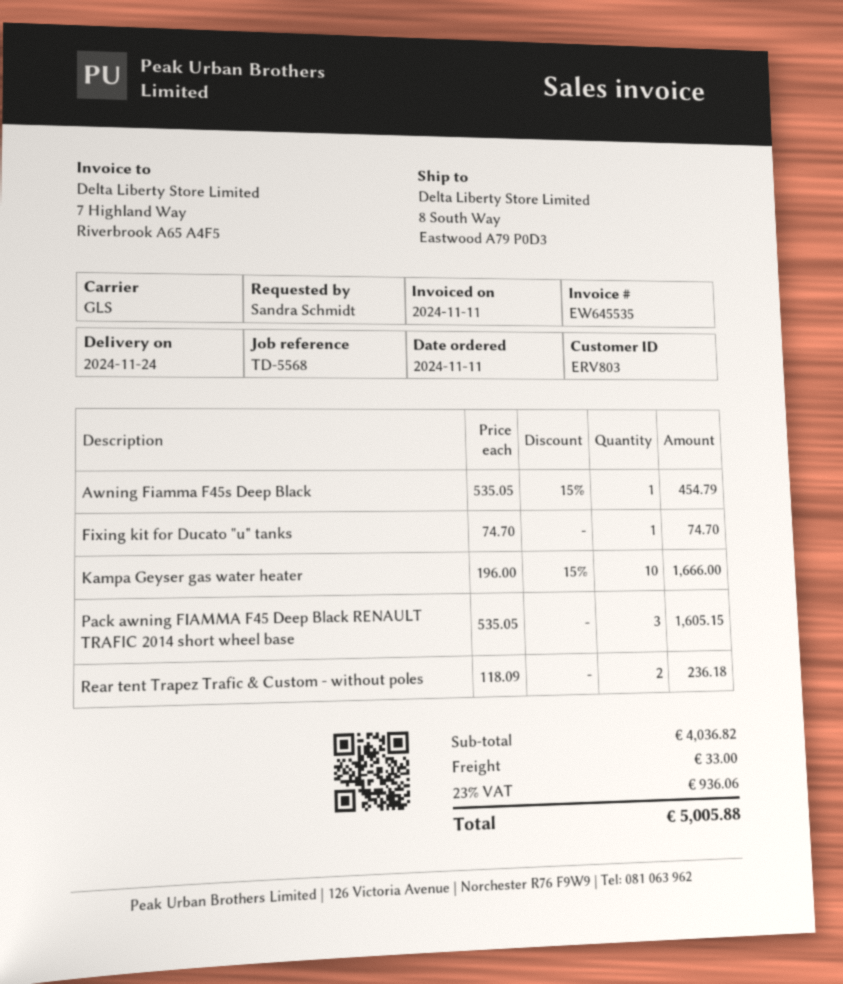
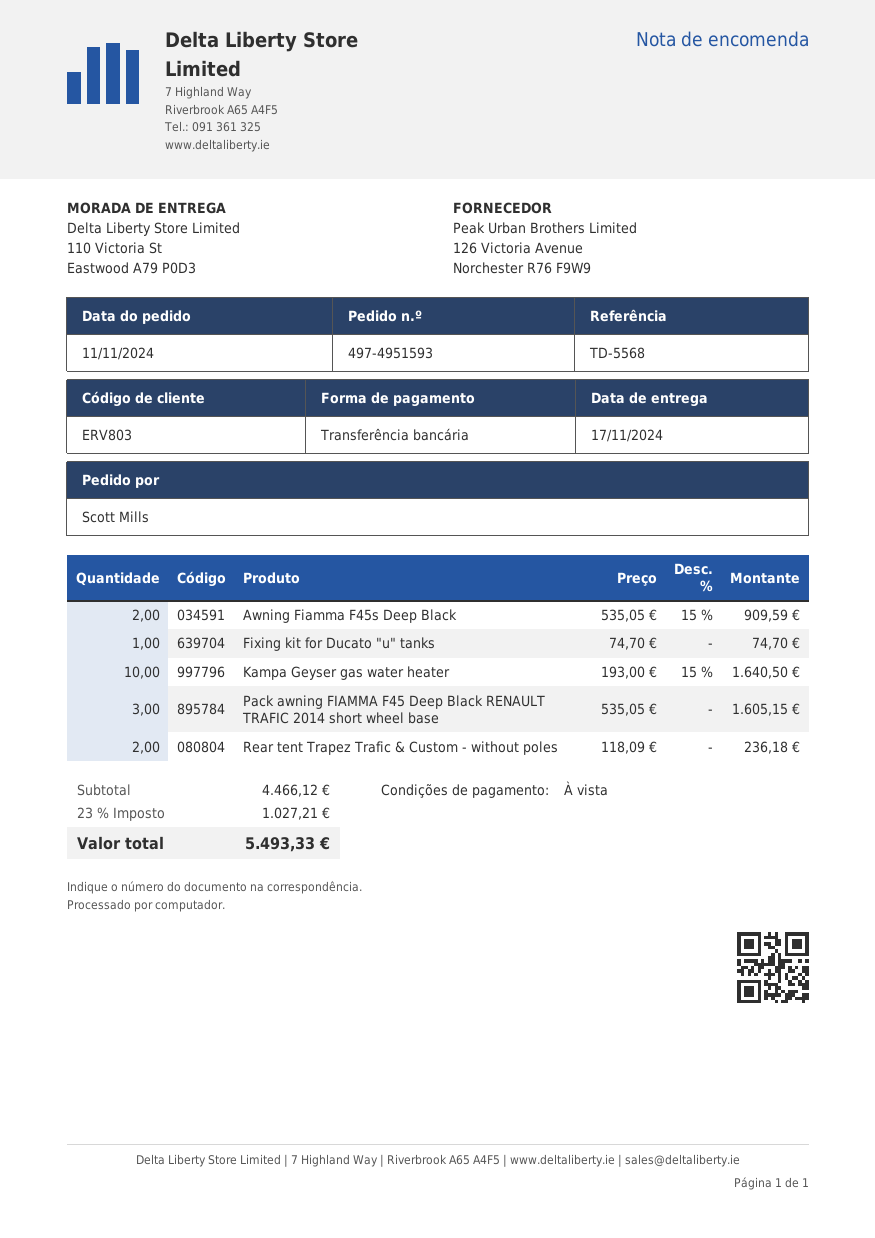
delivery date: 2024-11-24 -> 2024-11-17
ordered by: Sandra Schmidt -> Scott Mills
ship to: 8 South Way, Eastwood A79 P0D3 -> 110 Victoria St, Eastwood A79 P0D3
Awning Fiamma F45s Deep Black: 1 x 535.05 - 15% = 454.79 -> 2 x 535.05 - 15% = 909.59
Kampa Geyser gas water heater: 10 x 196.00 - 15% = 1666.00 -> 10 x 193.00 - 15% = 1640.50
subtotal: 4036.82 -> 4466.12
shipping: 33.00 -> none
tax: 23% = 936.06 -> 23% = 1027.21
total: 5005.88 -> 5493.33

